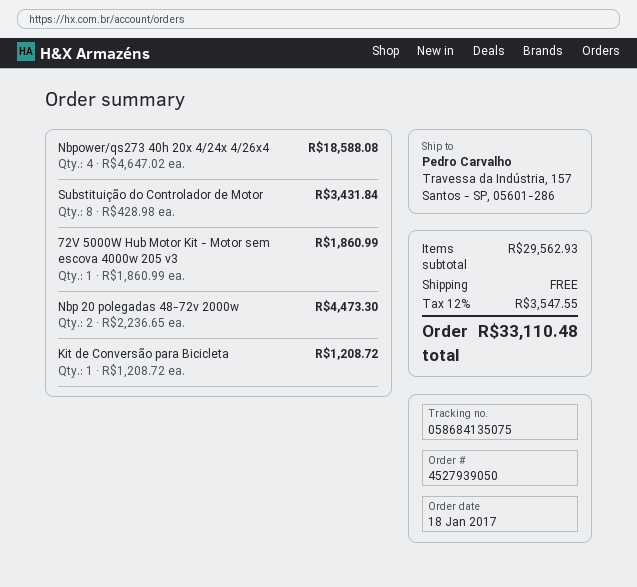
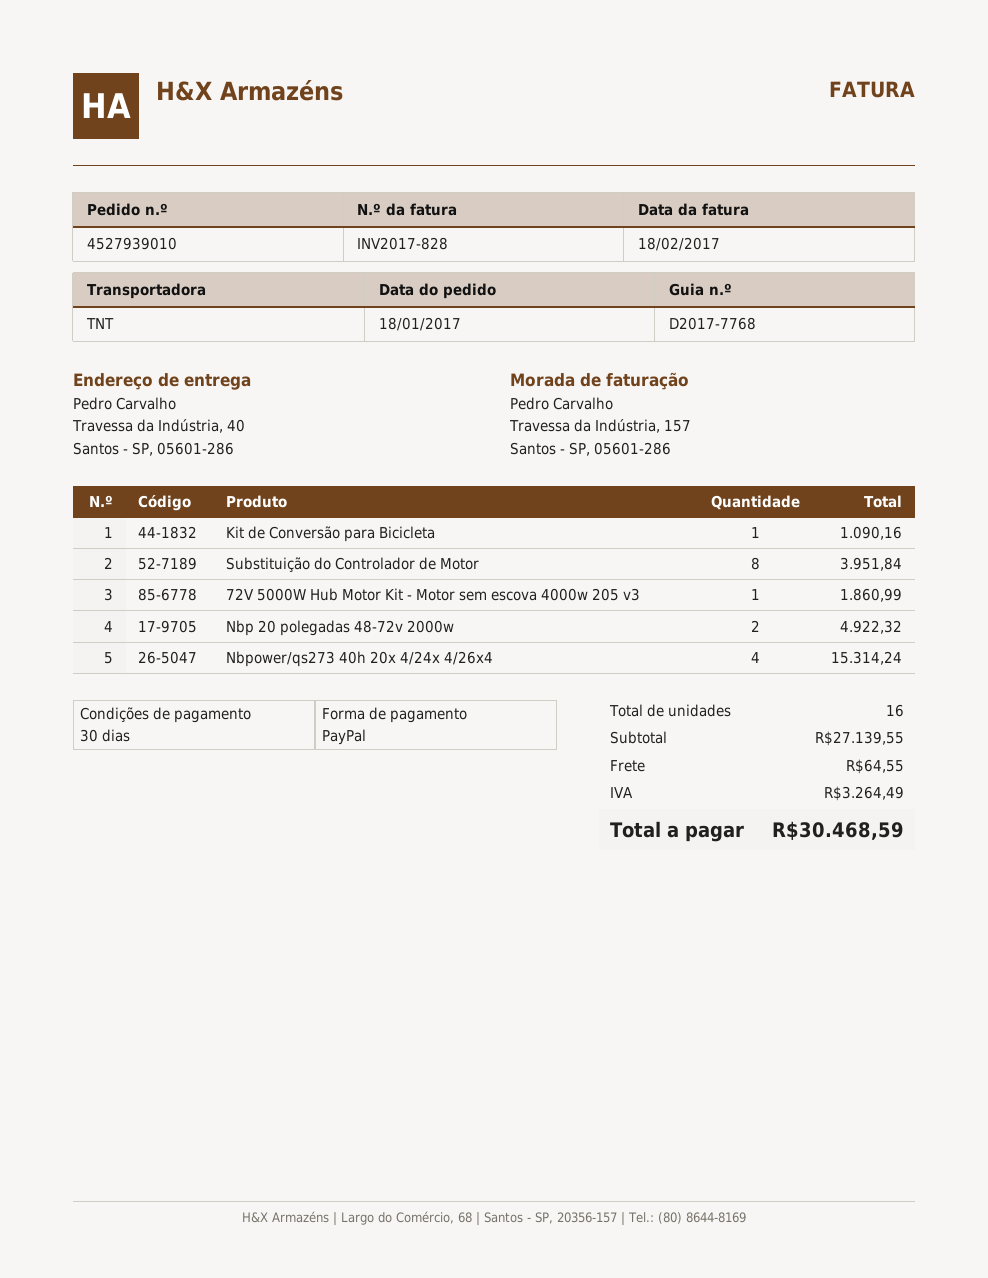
order number: 4527939050 -> 4527939010
ship to: Travessa da Indústria, 157, Santos - SP, 05601-286 -> Travessa da Indústria, 40, Santos - SP, 05601-286
Nbpower/qs273 40h 20x 4/24x 4/26x4: 4 for 18588.08 -> 4 for 15314.24
Substituição do Controlador de Motor: 8 for 3431.84 -> 8 for 3951.84
Nbp 20 polegadas 48-72v 2000w: 2 for 4473.30 -> 2 for 4922.32
Kit de Conversão para Bicicleta: 1 for 1208.72 -> 1 for 1090.16
subtotal: 29562.93 -> 27139.55
shipping: 0.00 -> 64.55
tax: 3547.55 -> 3264.49
total: 33110.48 -> 30468.59

